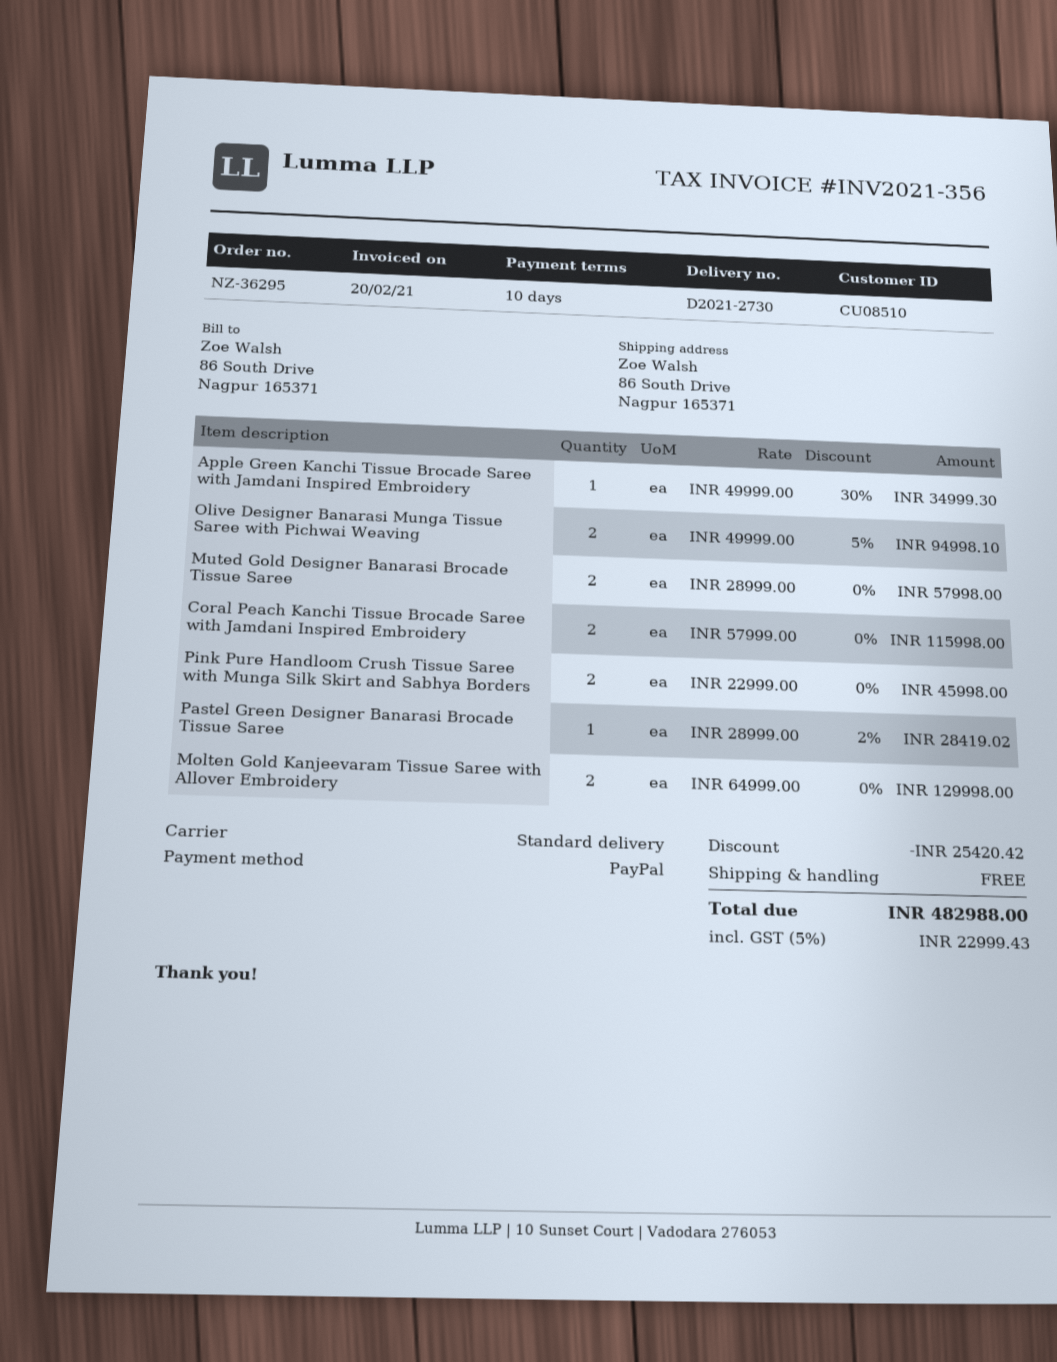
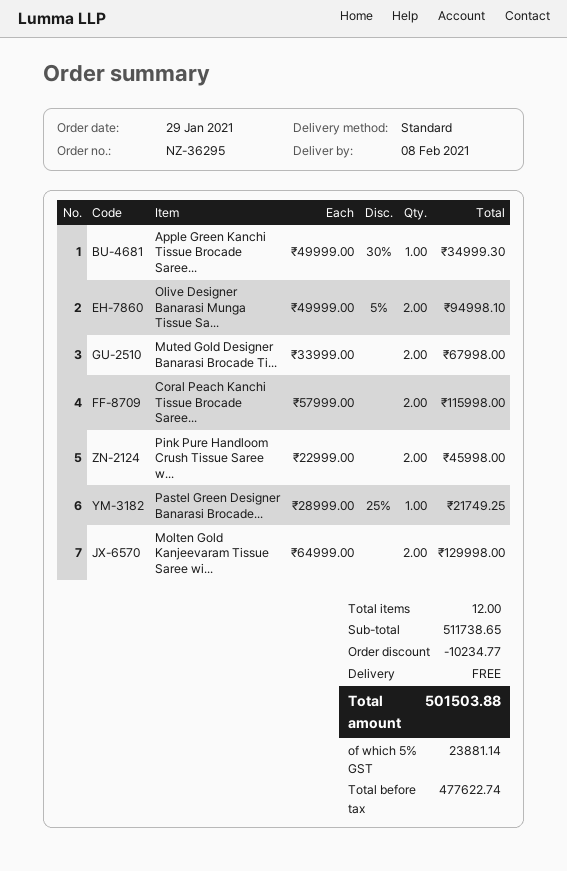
Muted Gold Designer Banarasi Brocade Tissue Saree: 2 x 28999.00 = 57998.00 -> 2 x 33999.00 = 67998.00
Pastel Green Designer Banarasi Brocade Tissue Saree: 1 x 28999.00 - 2% = 28419.02 -> 1 x 28999.00 - 25% = 21749.25
discount: 25420.42 -> 10234.77
tax: 5% = 22999.43 -> 5% = 23881.14
total: 482988.00 -> 501503.88

